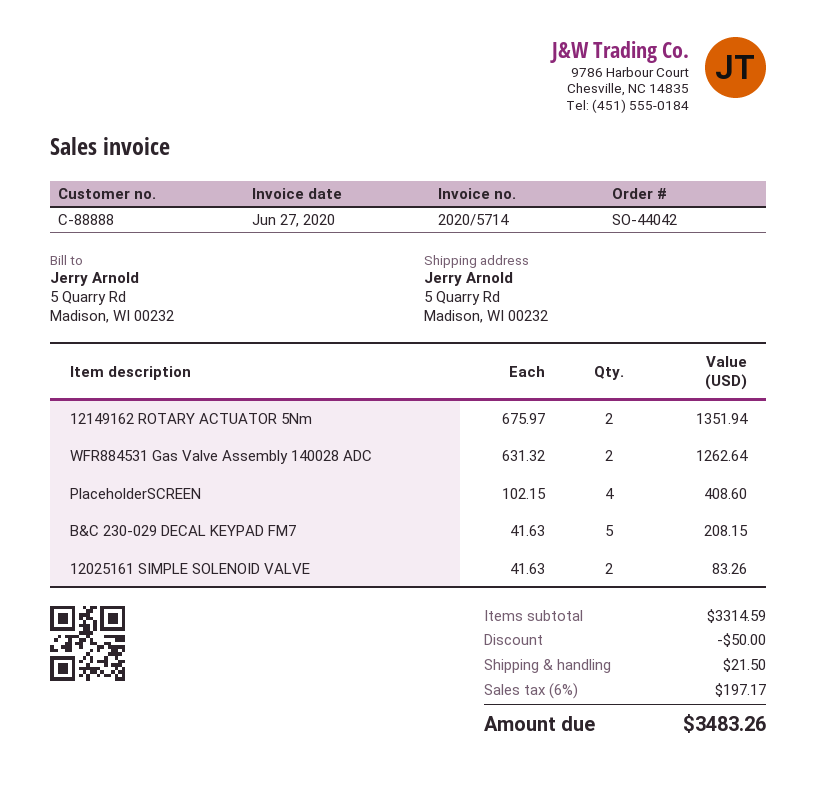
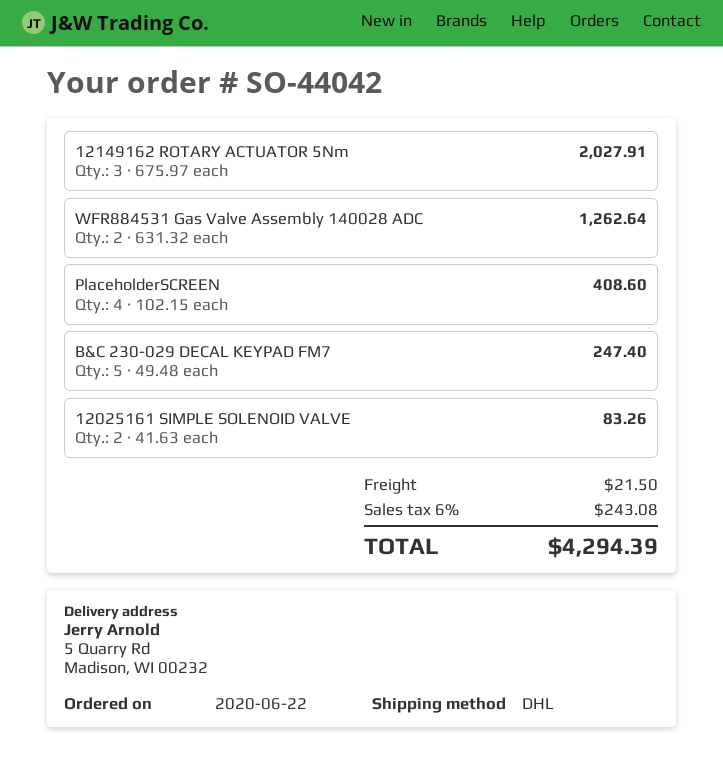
12149162 ROTARY ACTUATOR 5Nm: 2 x 675.97 = 1351.94 -> 3 x 675.97 = 2027.91
B&C 230-029 DECAL KEYPAD FM7: 5 x 41.63 = 208.15 -> 5 x 49.48 = 247.40
discount: 50.00 -> none
tax: 6% = 197.17 -> 6% = 243.08
total: 3483.26 -> 4294.39

